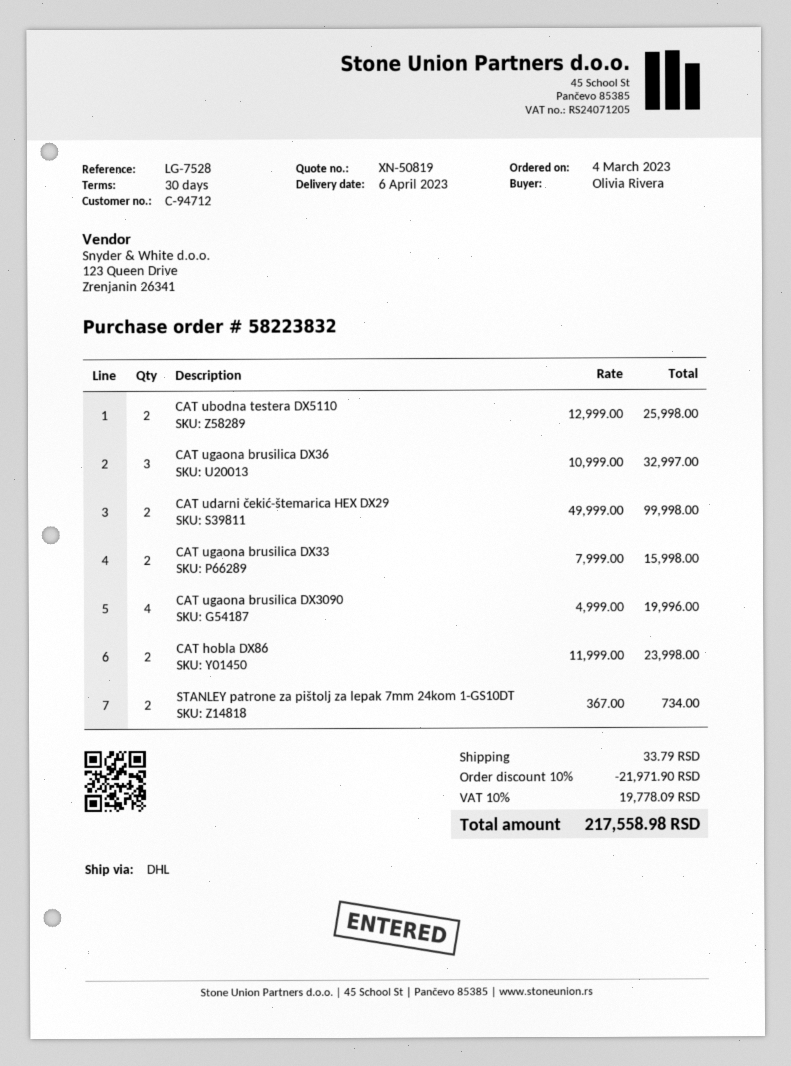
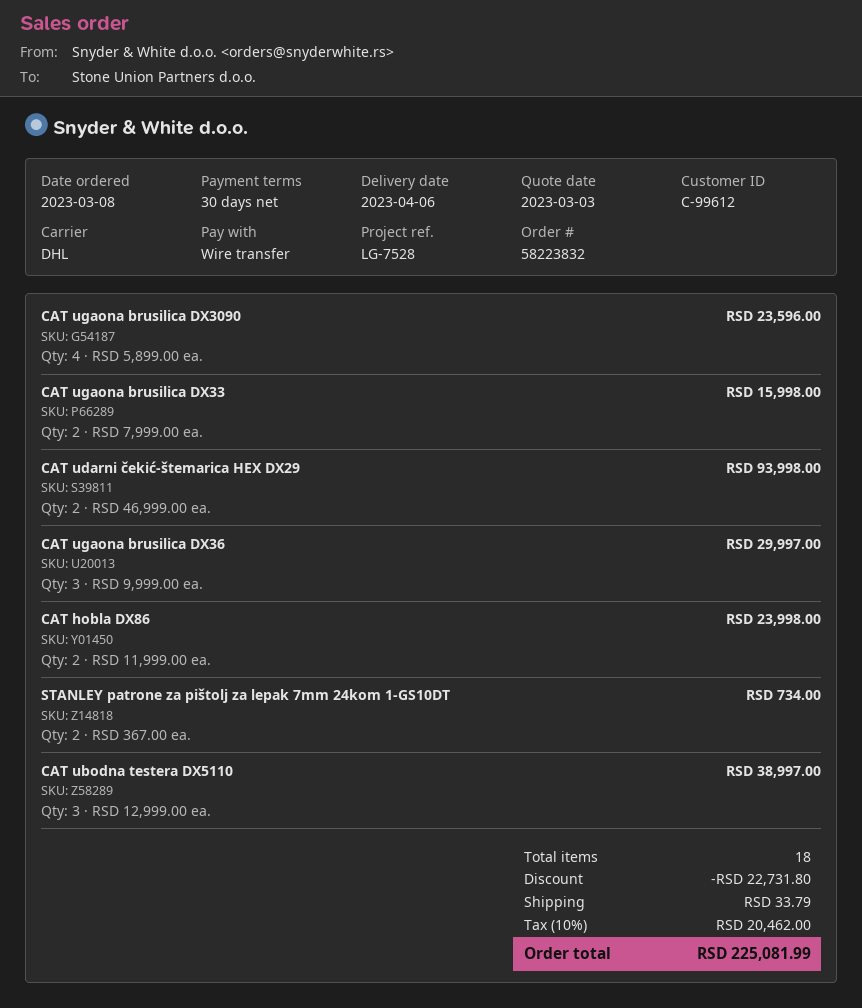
order date: 2023-03-04 -> 2023-03-08
customer number: C-94712 -> C-99612
CAT ubodna testera DX5110: 2 x 12999.00 = 25998.00 -> 3 x 12999.00 = 38997.00
CAT ugaona brusilica DX36: 3 x 10999.00 = 32997.00 -> 3 x 9999.00 = 29997.00
CAT udarni čekić-štemarica HEX DX29: 2 x 49999.00 = 99998.00 -> 2 x 46999.00 = 93998.00
CAT ugaona brusilica DX3090: 4 x 4999.00 = 19996.00 -> 4 x 5899.00 = 23596.00
discount: 21971.90 -> 22731.80
tax: 10% = 19778.09 -> 10% = 20462.00
total: 217558.98 -> 225081.99

